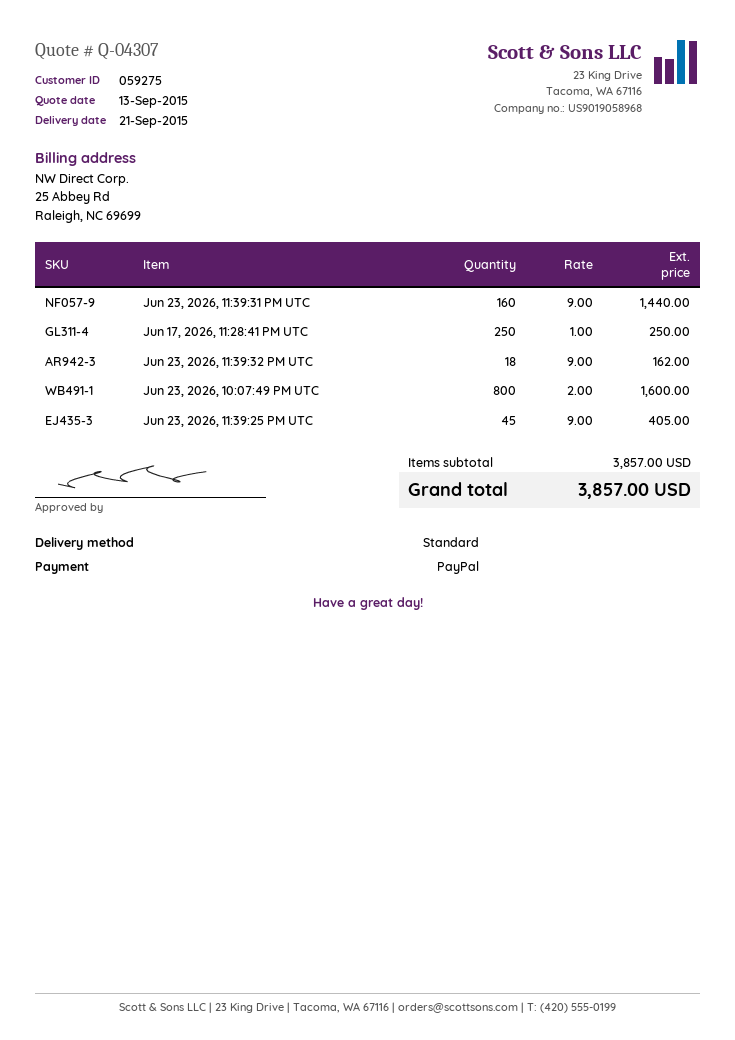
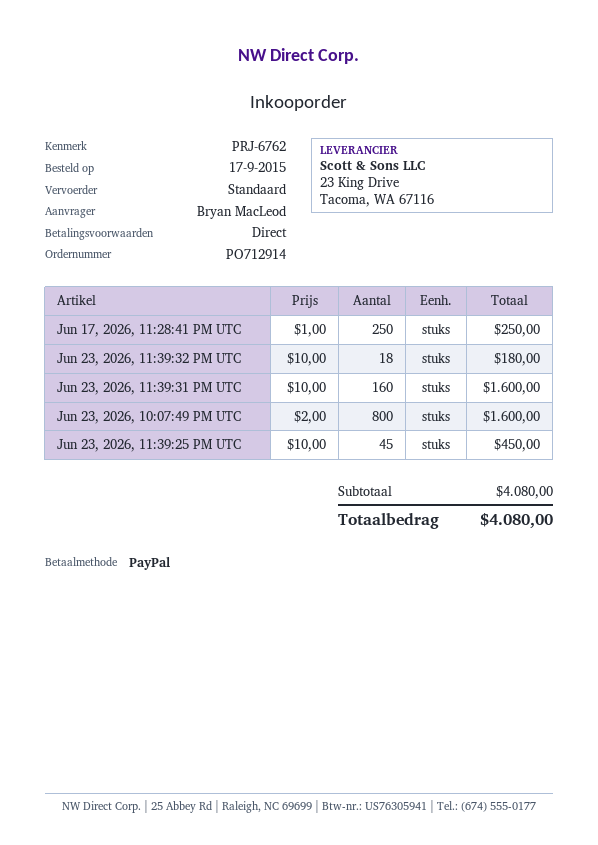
Jun 23, 2026, 11:39:31 PM UTC: 160 x 9.00 = 1440.00 -> 160 x 10.00 = 1600.00
Jun 23, 2026, 11:39:32 PM UTC: 18 x 9.00 = 162.00 -> 18 x 10.00 = 180.00
Jun 23, 2026, 11:39:25 PM UTC: 45 x 9.00 = 405.00 -> 45 x 10.00 = 450.00
subtotal: 3857.00 -> 4080.00
total: 3857.00 -> 4080.00

